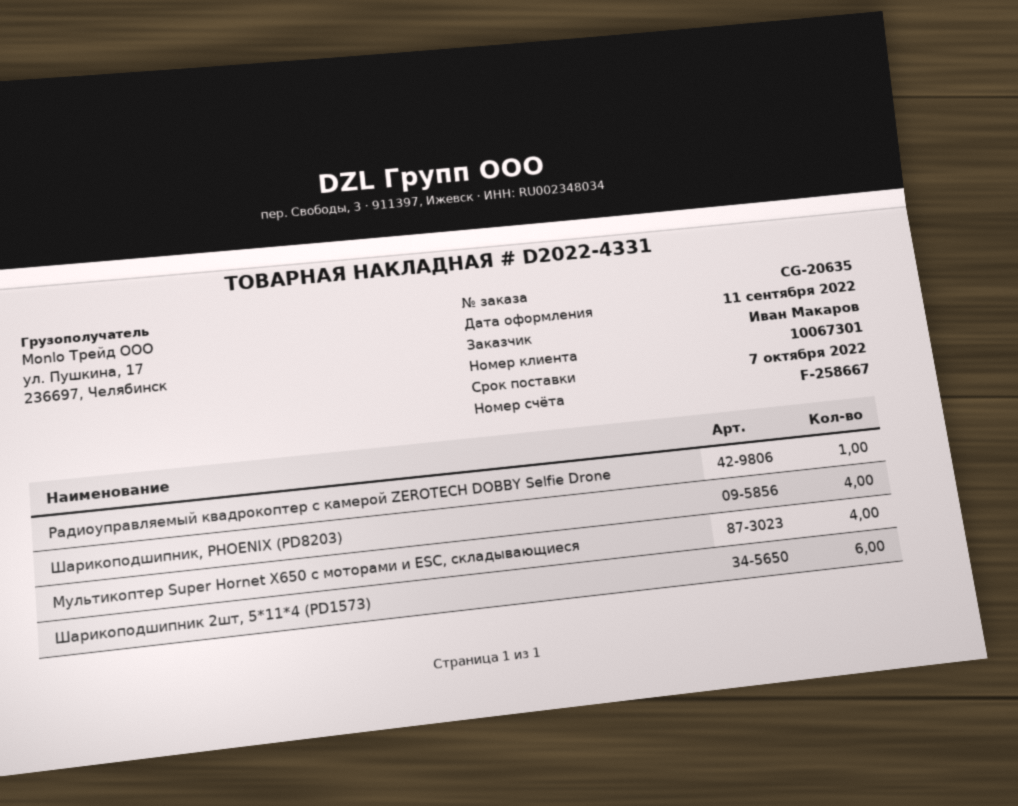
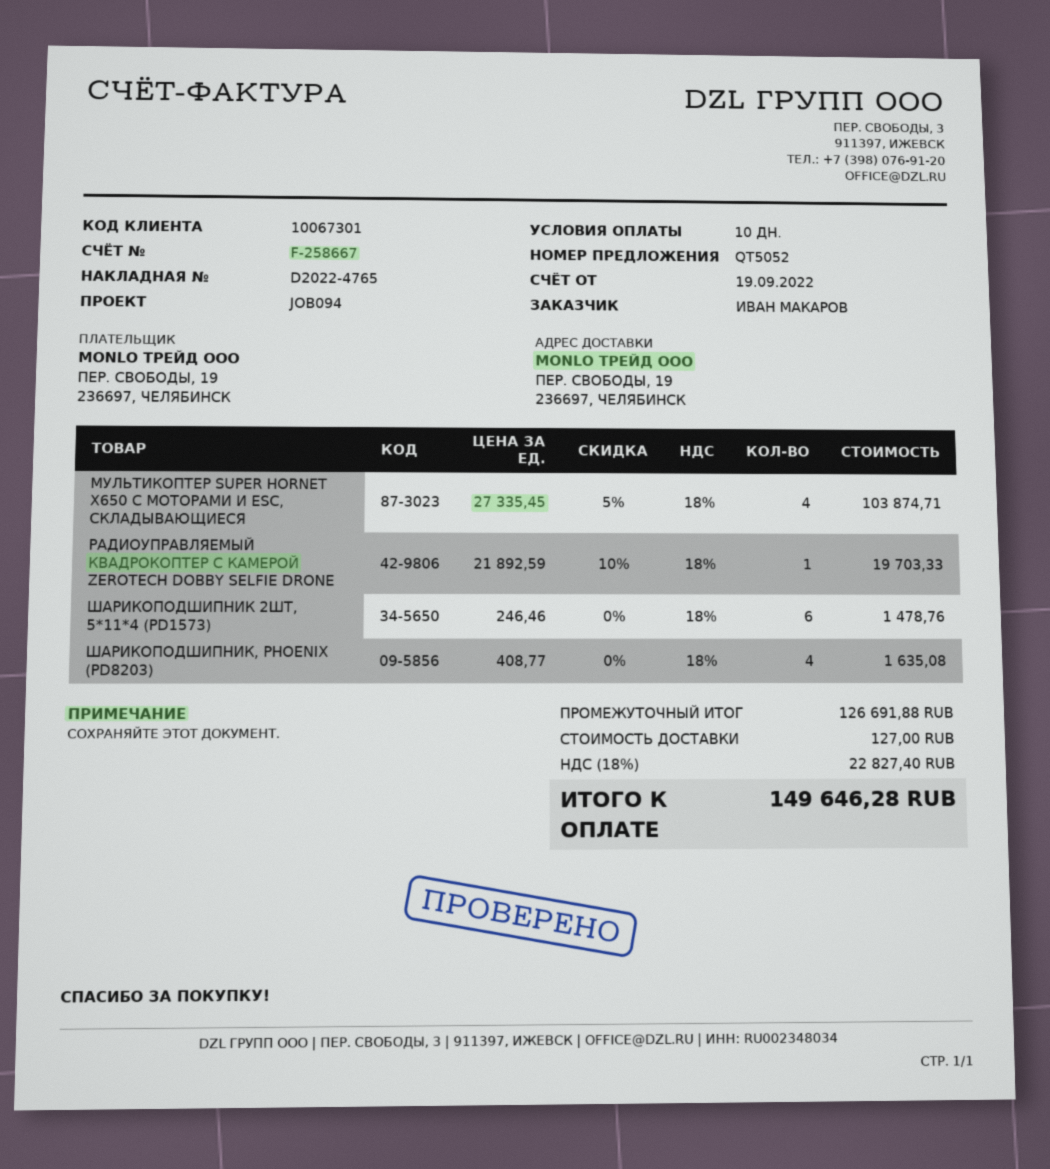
delivery note number: D2022-4331 -> D2022-4765
ship to: ул. Пушкина, 17, 236697, Челябинск -> ПЕР. СВОБОДЫ, 19, 236697, ЧЕЛЯБИНСК

